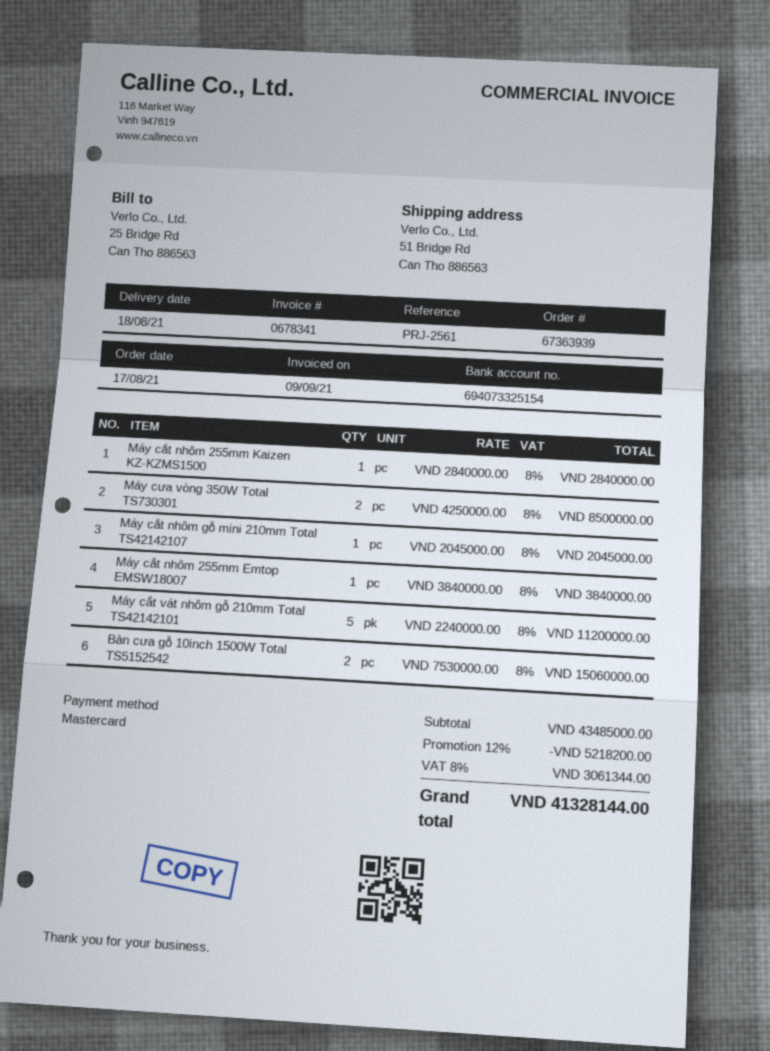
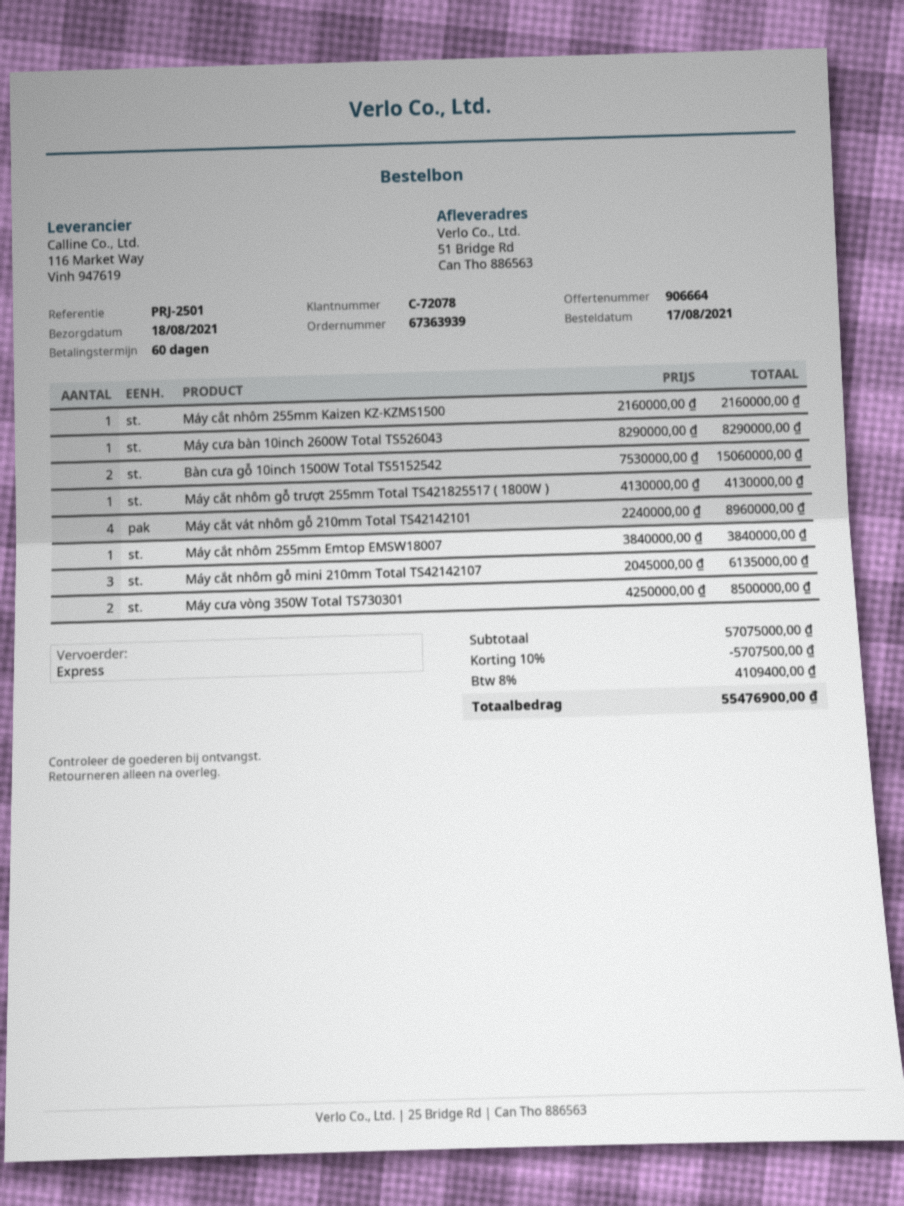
reference: PRJ-2561 -> PRJ-2501
Máy cắt nhôm 255mm Kaizen KZ-KZMS1500: 1 x 2840000.00 = 2840000.00 -> 1 x 2160000.00 = 2160000.00
Máy cắt nhôm gỗ mini 210mm Total TS42142107: 1 x 2045000.00 = 2045000.00 -> 3 x 2045000.00 = 6135000.00
Máy cắt vát nhôm gỗ 210mm Total TS42142101: 5 x 2240000.00 = 11200000.00 -> 4 x 2240000.00 = 8960000.00
Máy cưa bàn 10inch 2600W Total TS526043: none -> 1 x 8290000.00 = 8290000.00
Máy cắt nhôm gỗ trượt 255mm Total TS421825517 ( 1800W ): none -> 1 x 4130000.00 = 4130000.00
subtotal: 43485000.00 -> 57075000.00
discount: 12% = 5218200.00 -> 10% = 5707500.00
tax: 8% = 3061344.00 -> 8% = 4109400.00
total: 41328144.00 -> 55476900.00

